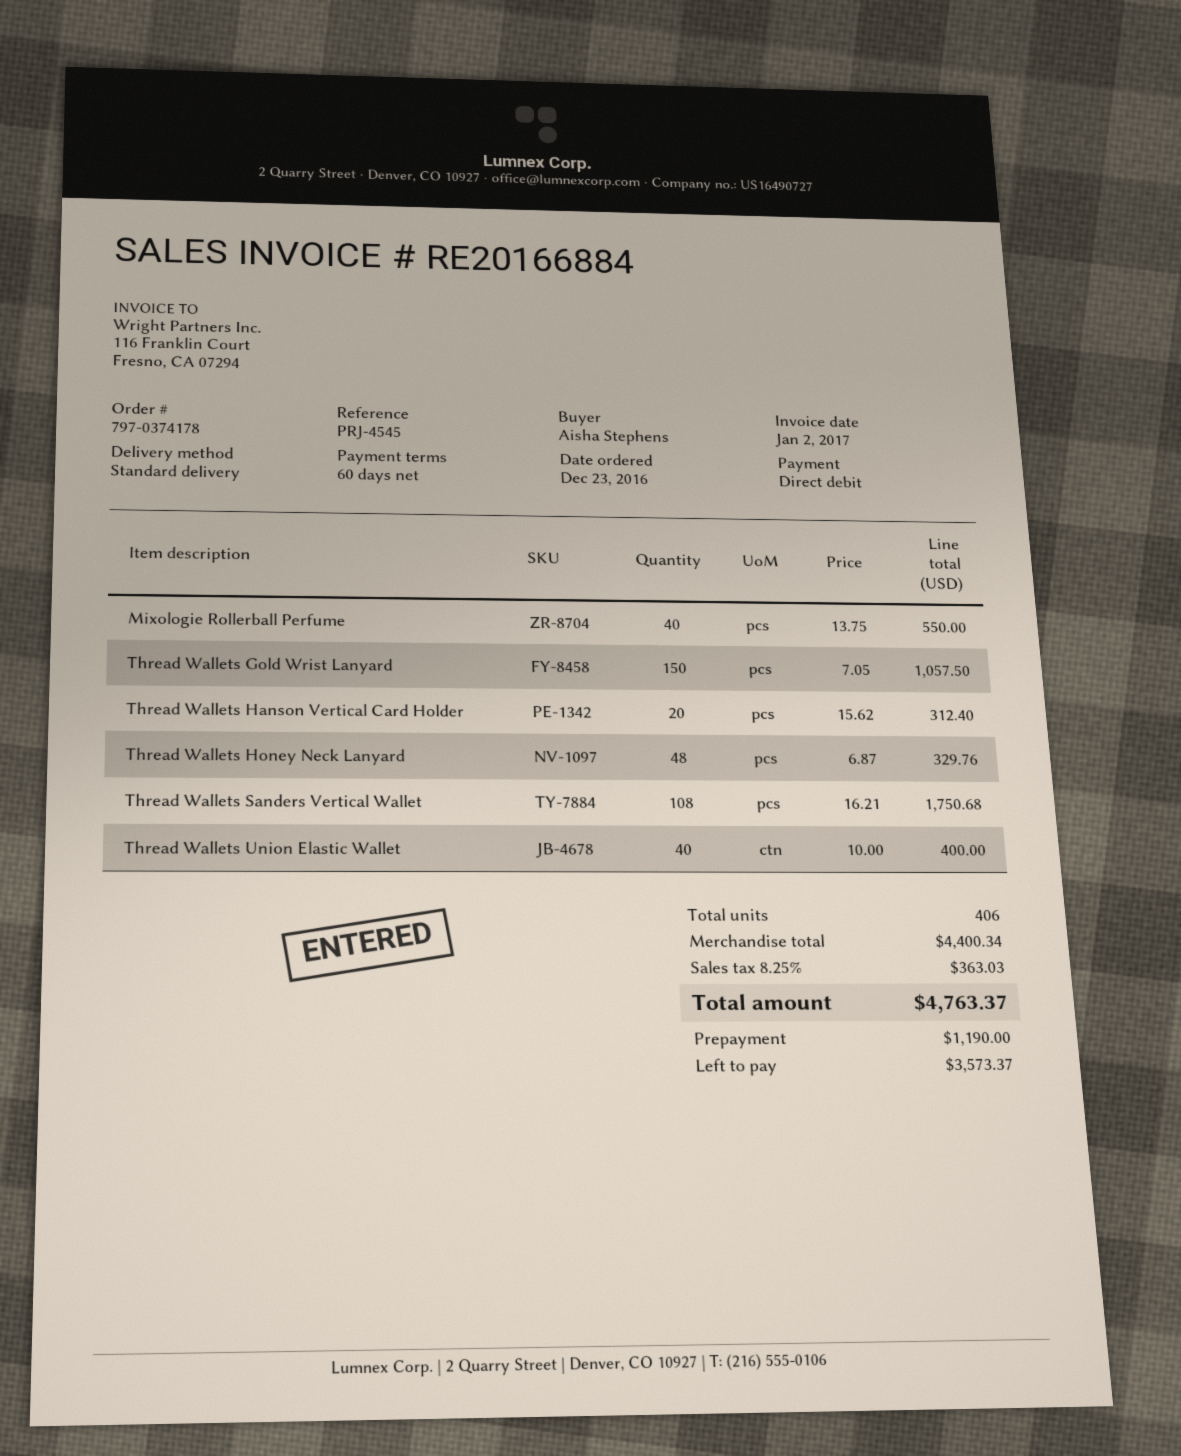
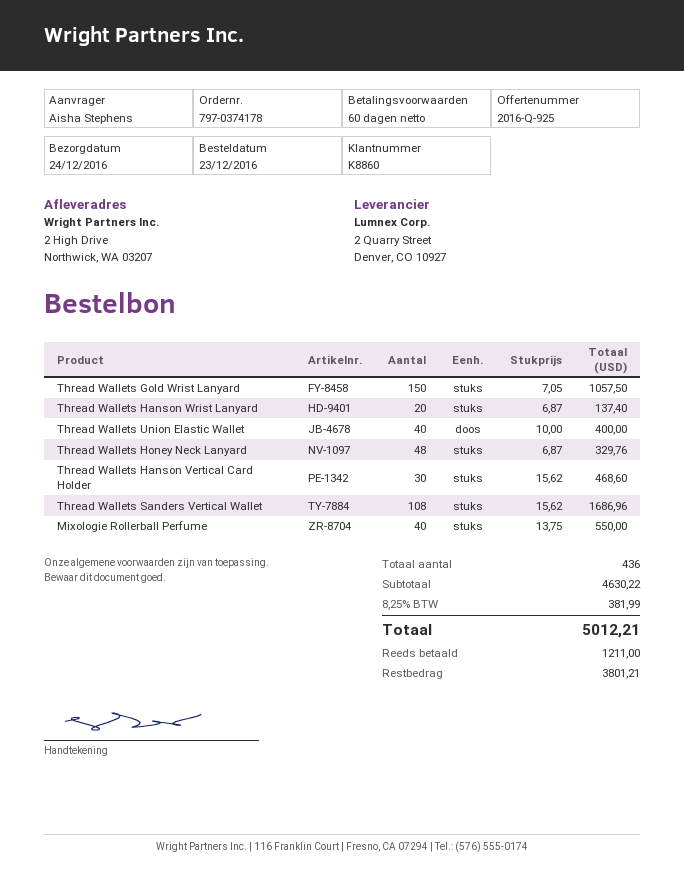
Thread Wallets Hanson Vertical Card Holder: 20 x 15.62 = 312.40 -> 30 x 15.62 = 468.60
Thread Wallets Sanders Vertical Wallet: 108 x 16.21 = 1750.68 -> 108 x 15.62 = 1686.96
Thread Wallets Hanson Wrist Lanyard: none -> 20 x 6.87 = 137.40
total quantity: 406 -> 436
subtotal: 4400.34 -> 4630.22
tax: 8.25% = 363.03 -> 8.25% = 381.99
total: 4763.37 -> 5012.21
deposit: 1190.00 -> 1211.00
balance: 3573.37 -> 3801.21

